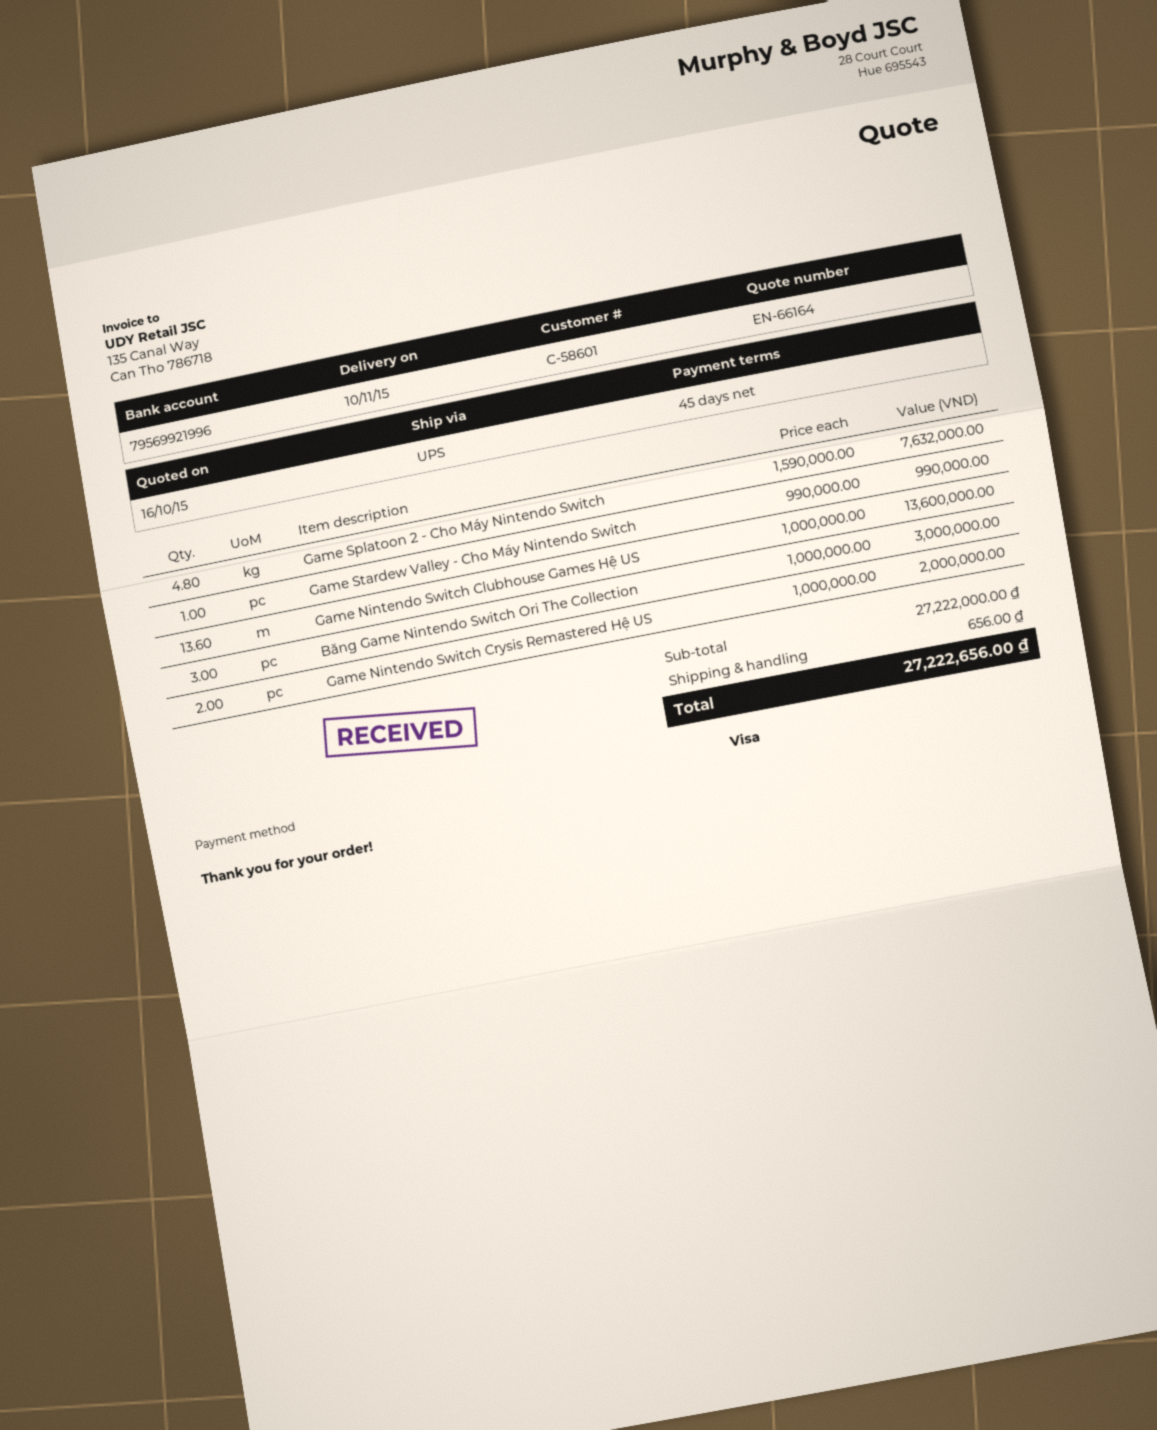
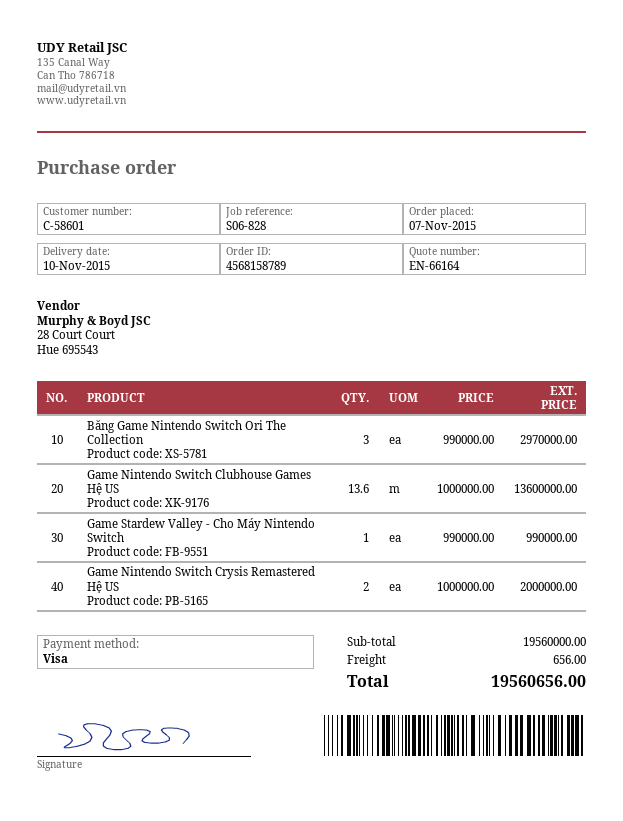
Game Splatoon 2 - Cho Máy Nintendo Switch: 4.8 x 1590000.00 = 7632000.00 -> none
Băng Game Nintendo Switch Ori The Collection: 3 x 1000000.00 = 3000000.00 -> 3 x 990000.00 = 2970000.00
subtotal: 27222000.00 -> 19560000.00
total: 27222656.00 -> 19560656.00

